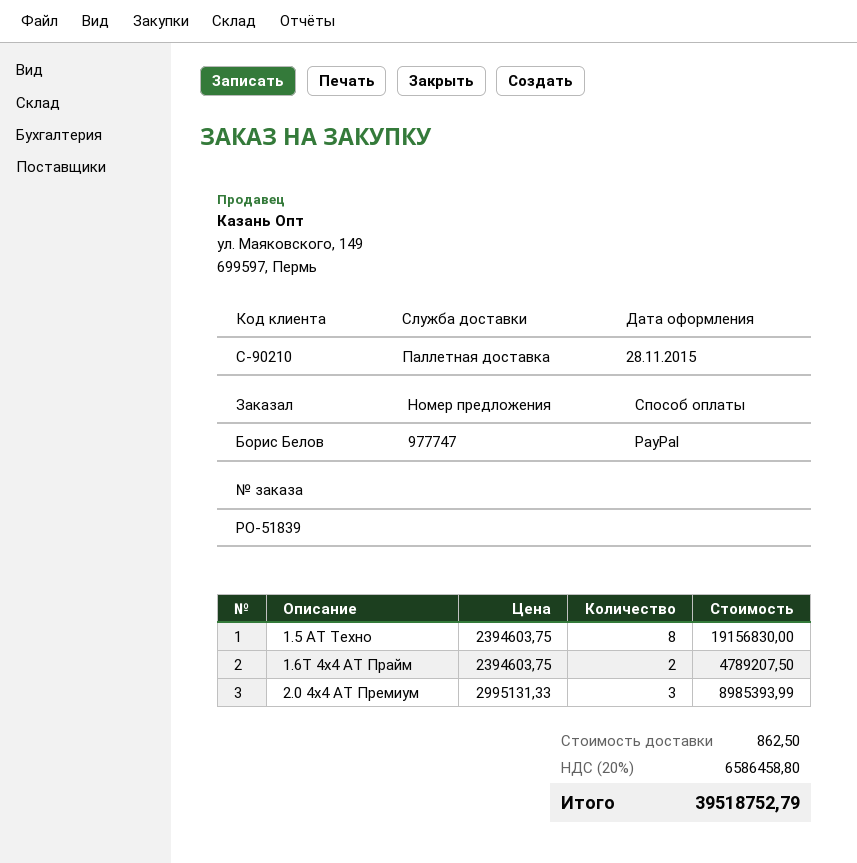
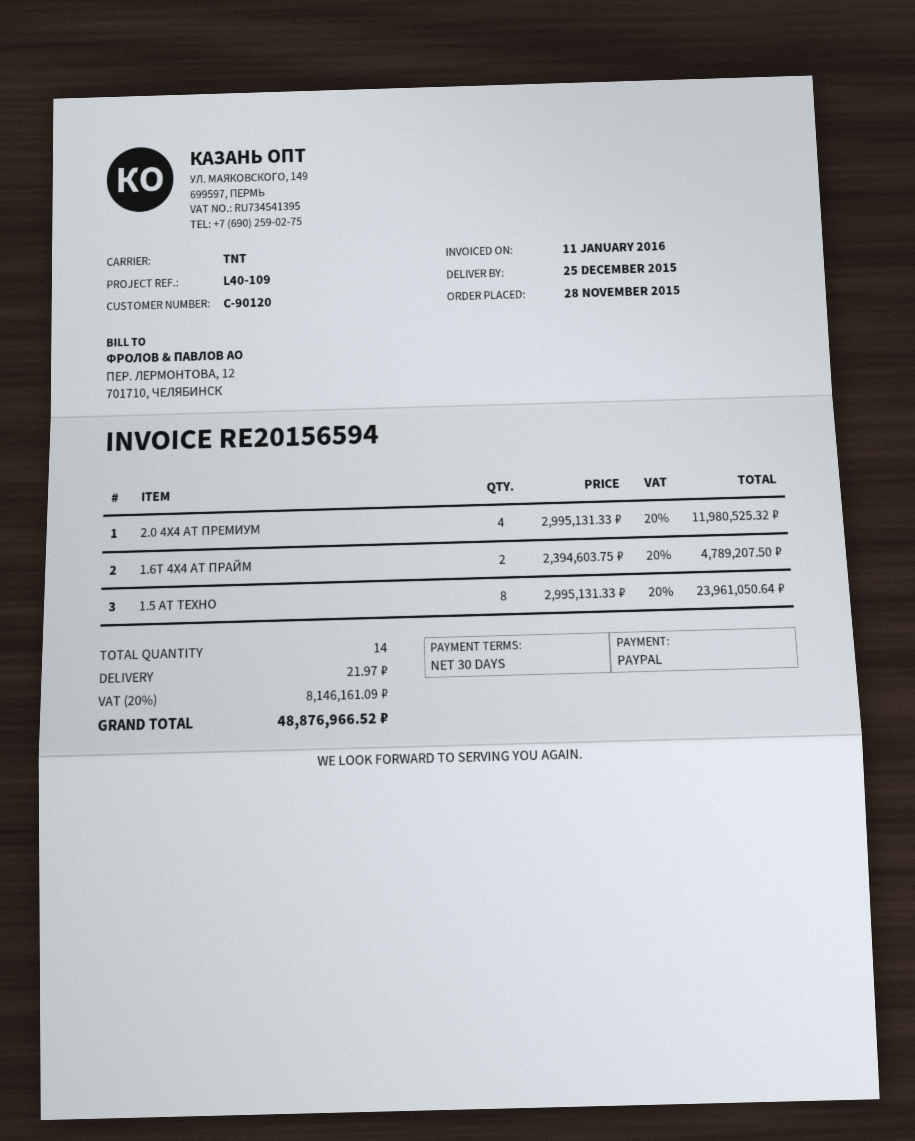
customer number: C-90210 -> C-90120
shipping method: pallet freight -> TNT
1.5 AT Техно: 8 x 2394603.75 = 19156830.00 -> 8 x 2995131.33 = 23961050.64
2.0 4x4 AT Премиум: 3 x 2995131.33 = 8985393.99 -> 4 x 2995131.33 = 11980525.32
shipping: 862.50 -> 21.97
tax: 20% = 6586458.80 -> 20% = 8146161.09
total: 39518752.79 -> 48876966.52

